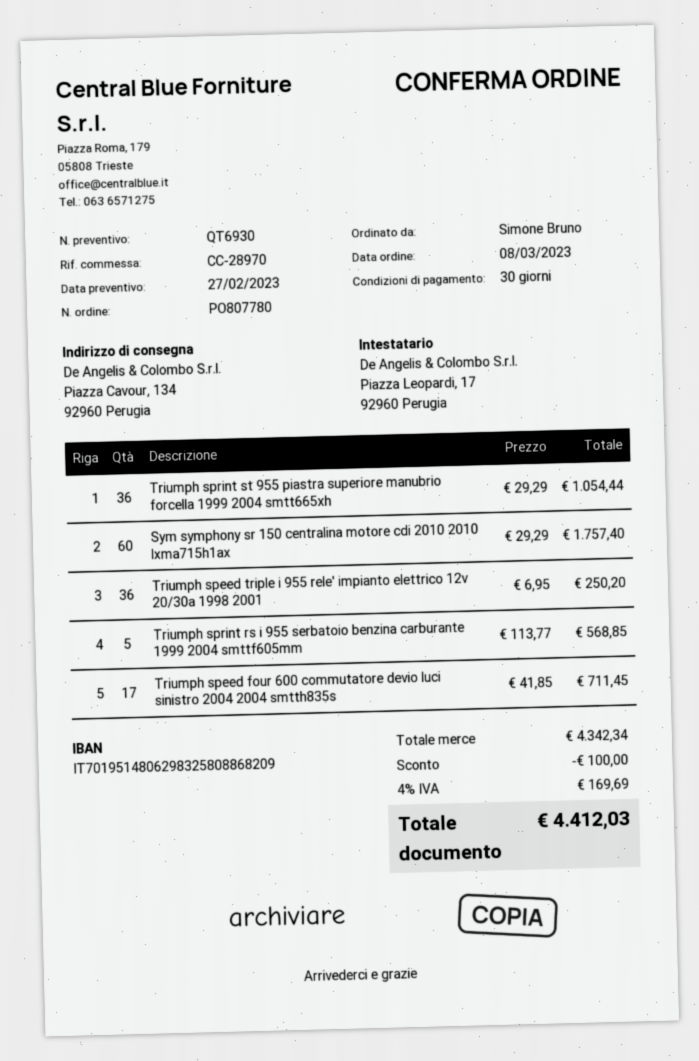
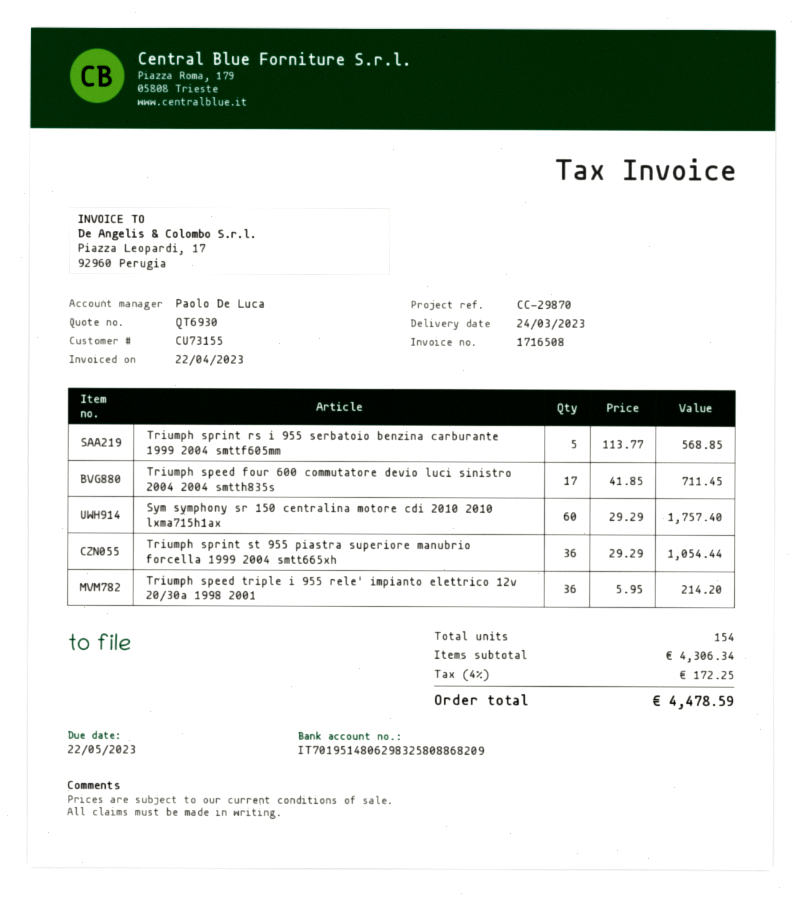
reference: CC-28970 -> CC-29870
Triumph speed triple i 955 rele' impianto elettrico 12v 20/30a 1998 2001: 36 x 6.95 = 250.20 -> 36 x 5.95 = 214.20
subtotal: 4342.34 -> 4306.34
discount: 100.00 -> none
tax: 4% = 169.69 -> 4% = 172.25
total: 4412.03 -> 4478.59

